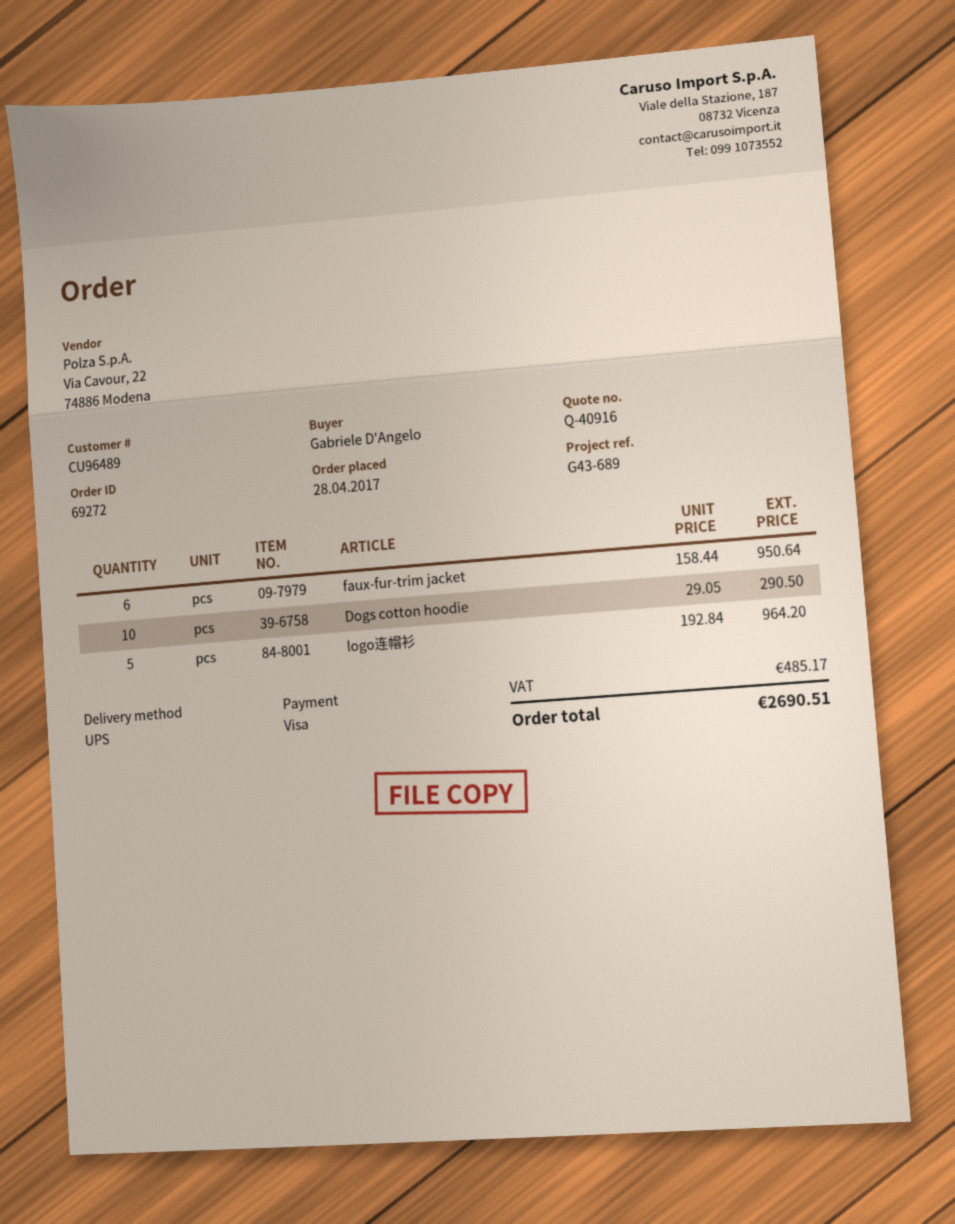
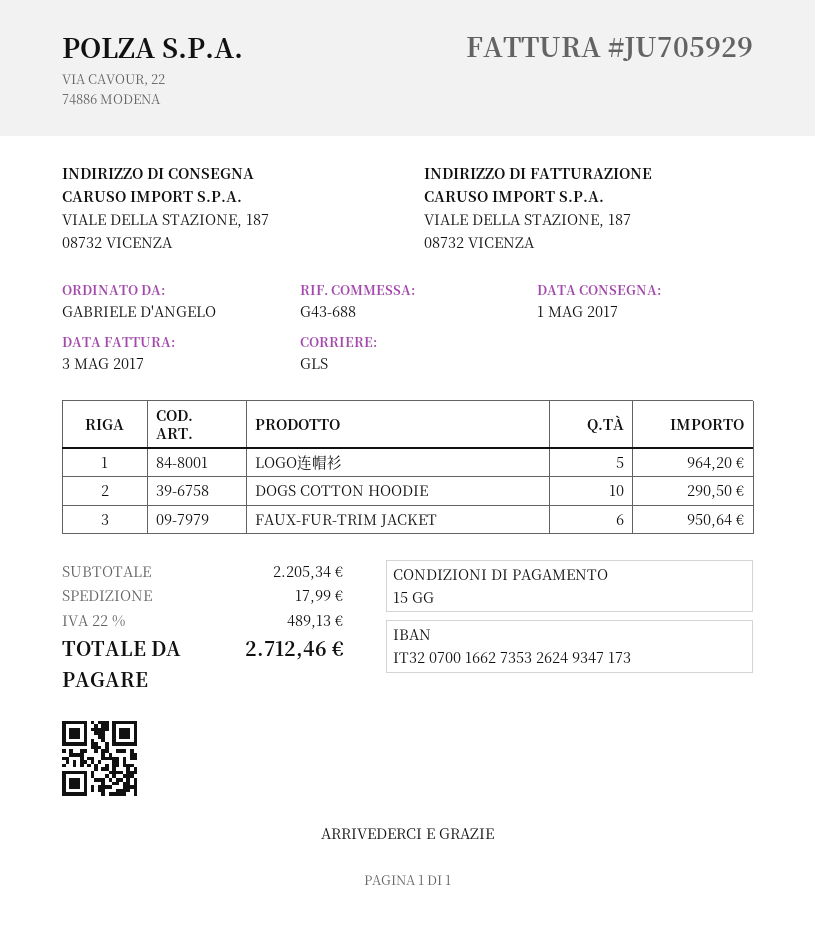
reference: G43-689 -> G43-688
shipping method: UPS -> GLS
shipping: none -> 17.99
tax: 485.17 -> 489.13
total: 2690.51 -> 2712.46

